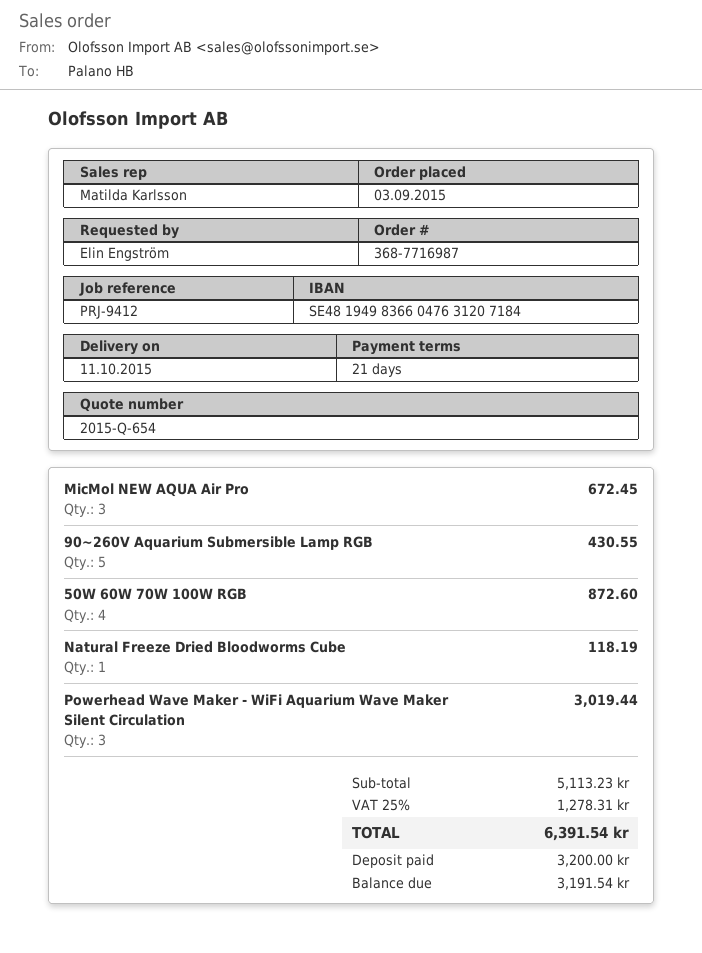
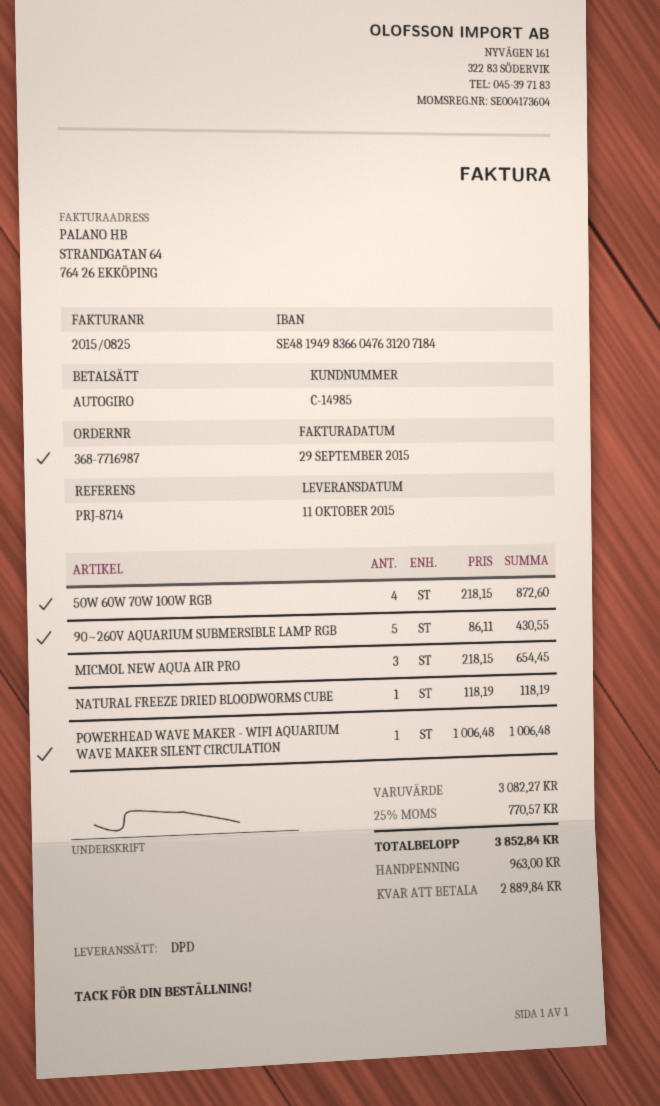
reference: PRJ-9412 -> PRJ-8714
MicMol NEW AQUA Air Pro: 3 for 672.45 -> 3 for 654.45
Powerhead Wave Maker - WiFi Aquarium Wave Maker Silent Circulation: 3 for 3019.44 -> 1 for 1006.48
subtotal: 5113.23 -> 3082.27
tax: 25% = 1278.31 -> 25% = 770.57
total: 6391.54 -> 3852.84
deposit: 3200.00 -> 963.00
balance: 3191.54 -> 2889.84

